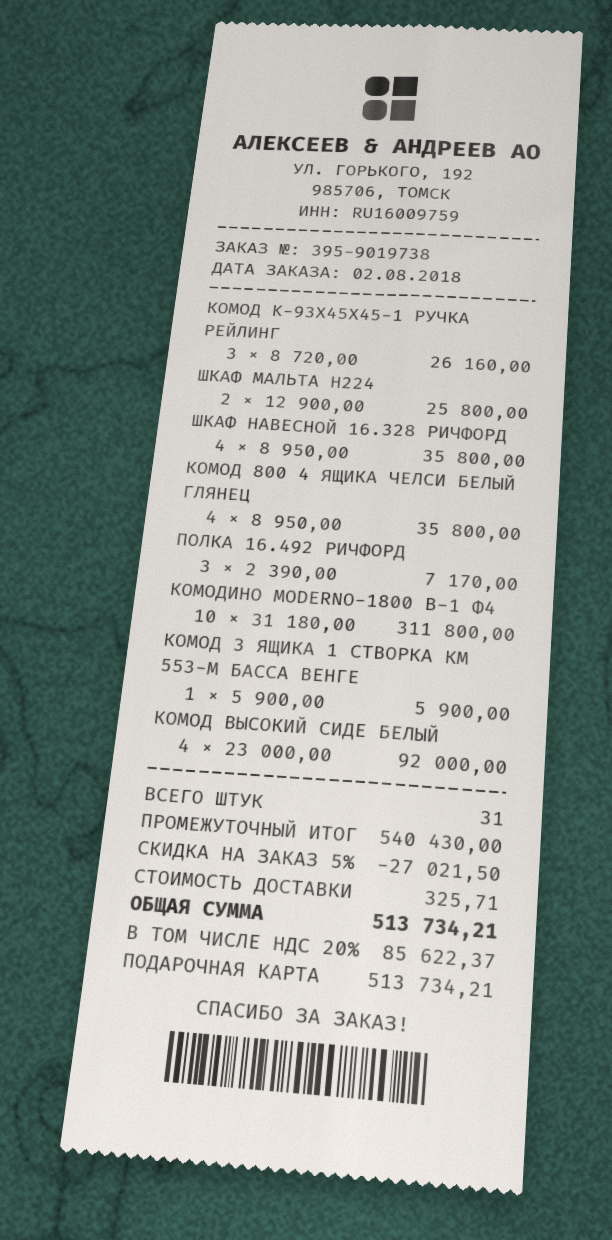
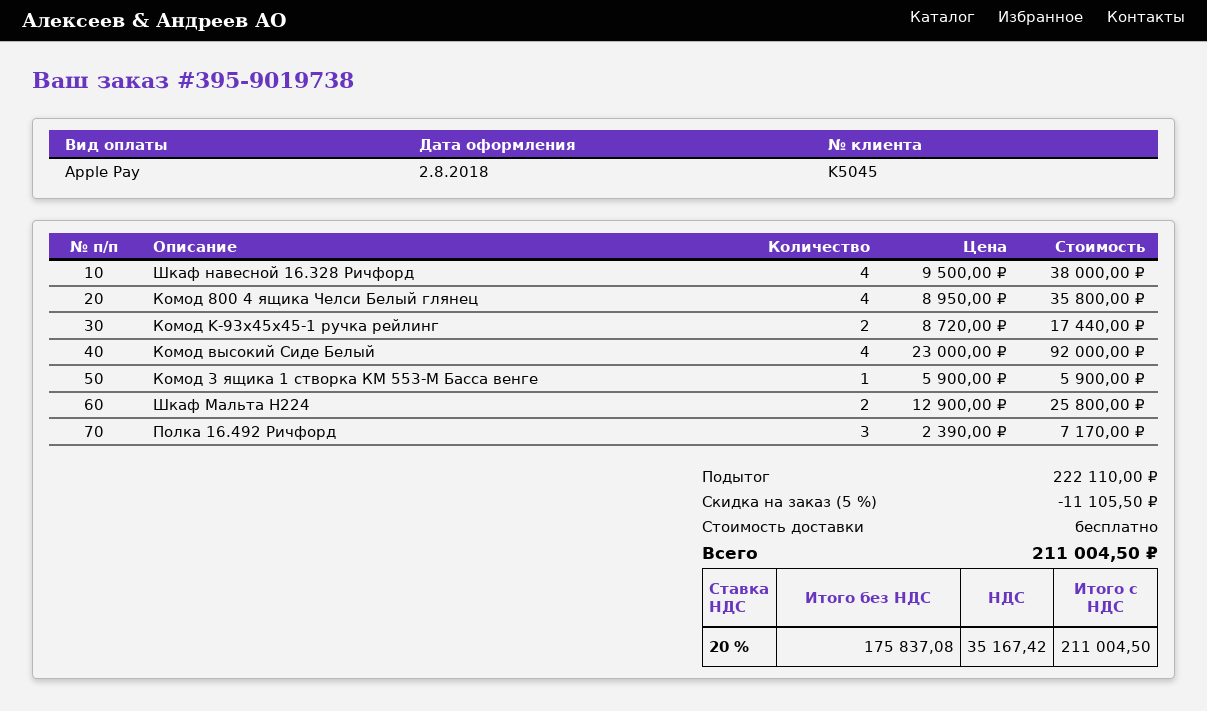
payment method: gift card -> Apple Pay
КОМОД K-93X45X45-1 РУЧКА РЕЙЛИНГ: 3 x 8720.00 = 26160.00 -> 2 x 8720.00 = 17440.00
ШКАФ НАВЕСНОЙ 16.328 РИЧФОРД: 4 x 8950.00 = 35800.00 -> 4 x 9500.00 = 38000.00
КОМОДИНО MODERNO-1800 В-1 Ф4: 10 x 31180.00 = 311800.00 -> none
subtotal: 540430.00 -> 222110.00
discount: 5% = 27021.50 -> 5% = 11105.50
shipping: 325.71 -> 0.00
tax: 20% = 85622.37 -> 20% = 35167.42
total: 513734.21 -> 211004.50

